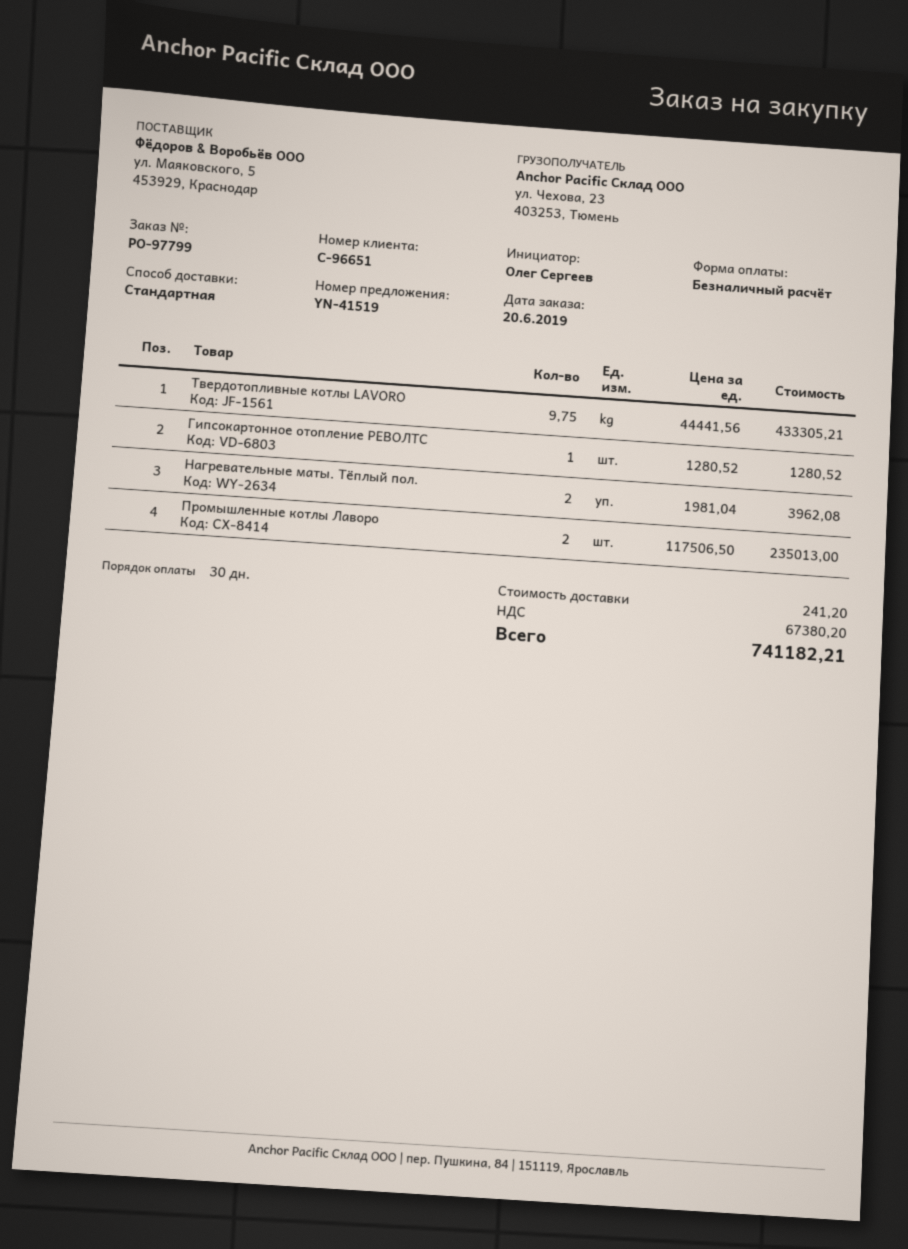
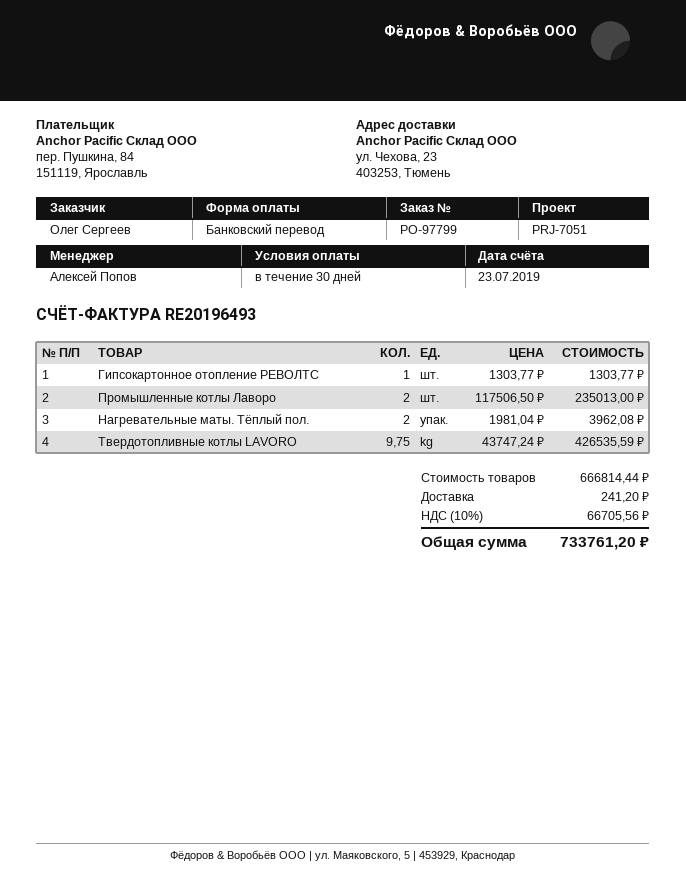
Твердотопливные котлы LAVORO: 9.75 x 44441.56 = 433305.21 -> 9.75 x 43747.24 = 426535.59
Гипсокартонное отопление РЕВОЛТС: 1 x 1280.52 = 1280.52 -> 1 x 1303.77 = 1303.77
tax: 67380.20 -> 66705.56
total: 741182.21 -> 733761.20

